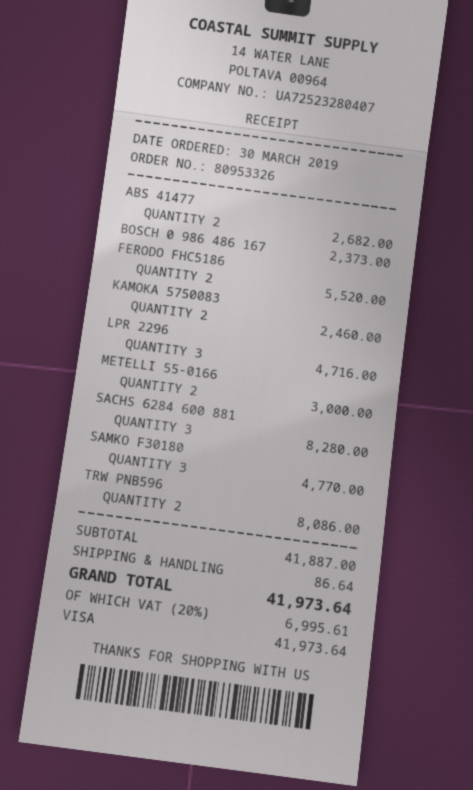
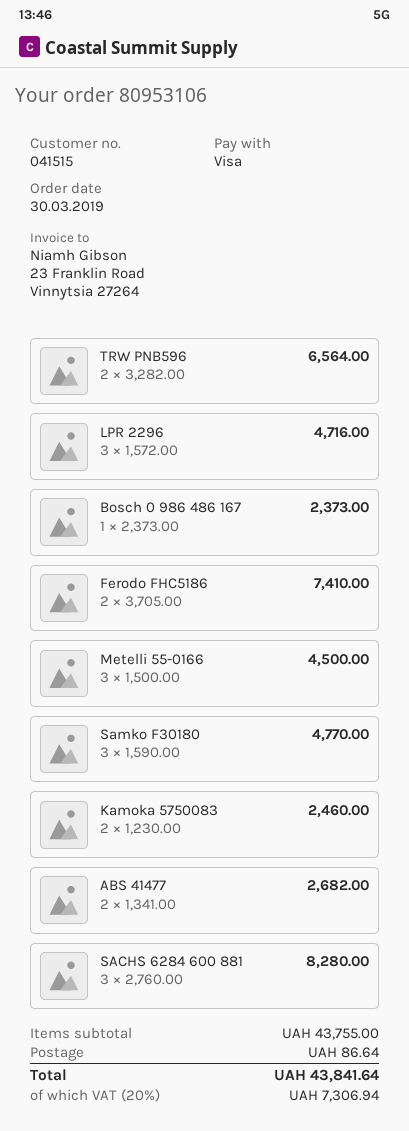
order number: 80953326 -> 80953106
FERODO FHC5186: 2 for 5520.00 -> 2 for 7410.00
METELLI 55-0166: 2 for 3000.00 -> 3 for 4500.00
TRW PNB596: 2 for 8086.00 -> 2 for 6564.00
subtotal: 41887.00 -> 43755.00
tax: 20% = 6995.61 -> 20% = 7306.94
total: 41973.64 -> 43841.64

